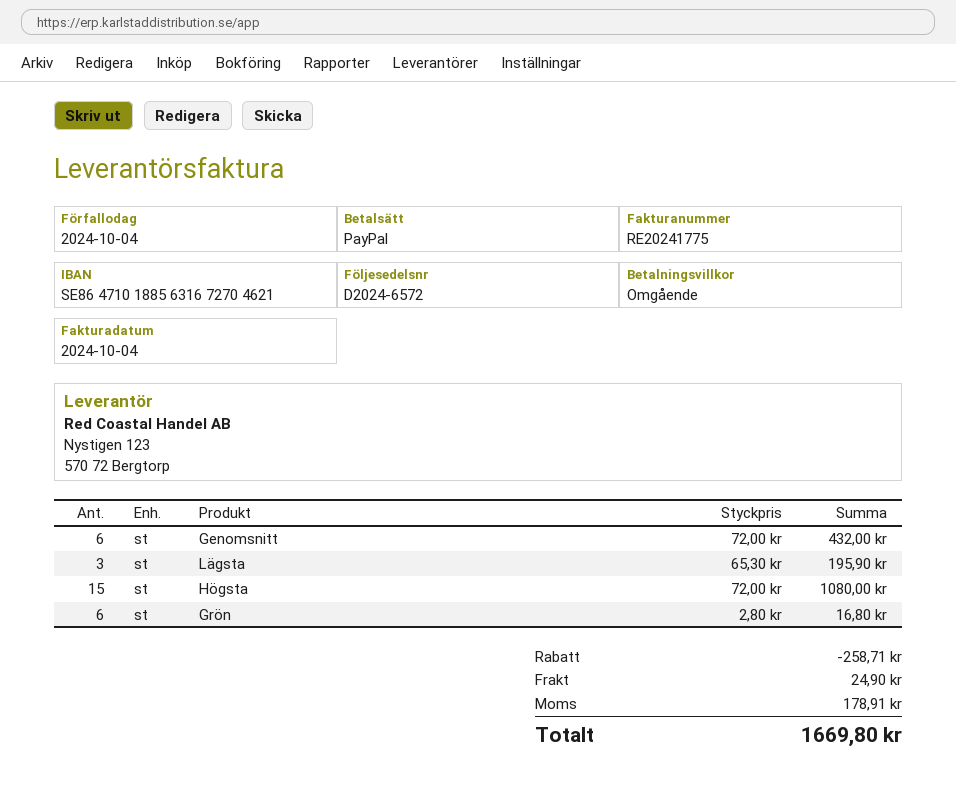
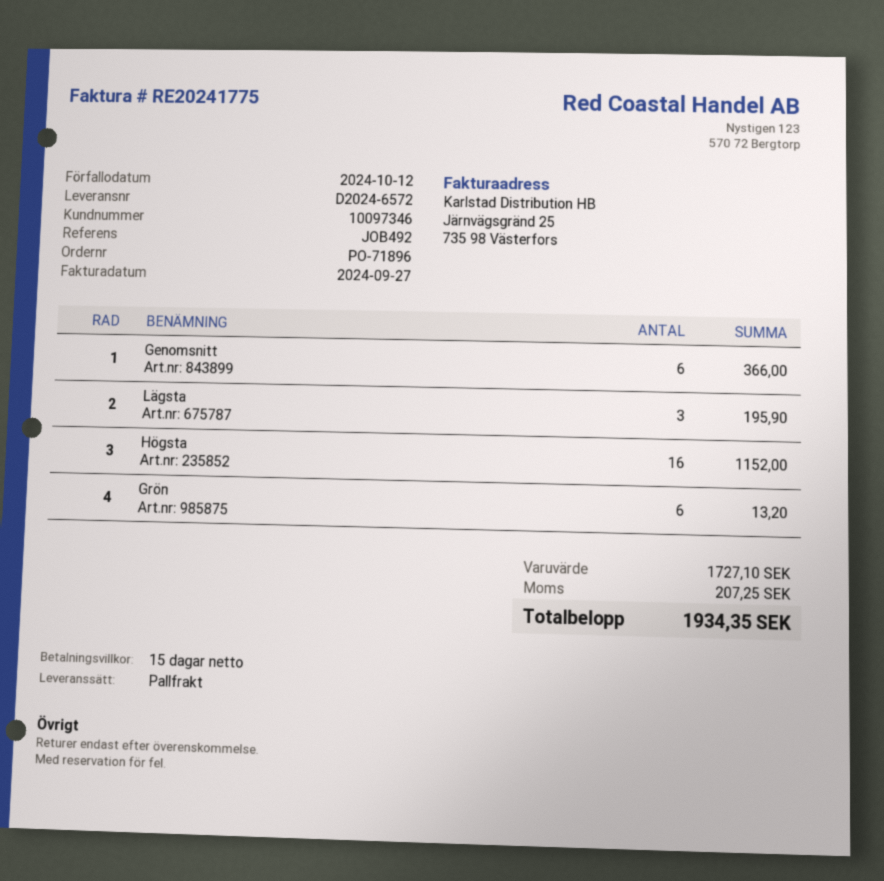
invoice date: 2024-10-04 -> 2024-09-27
payment terms: on receipt -> 15 days
due date: 2024-10-04 -> 2024-10-12
Genomsnitt: 6 for 432.00 -> 6 for 366.00
Högsta: 15 for 1080.00 -> 16 for 1152.00
Grön: 6 for 16.80 -> 6 for 13.20
discount: 258.71 -> none
shipping: 24.90 -> none
tax: 178.91 -> 207.25
total: 1669.80 -> 1934.35

